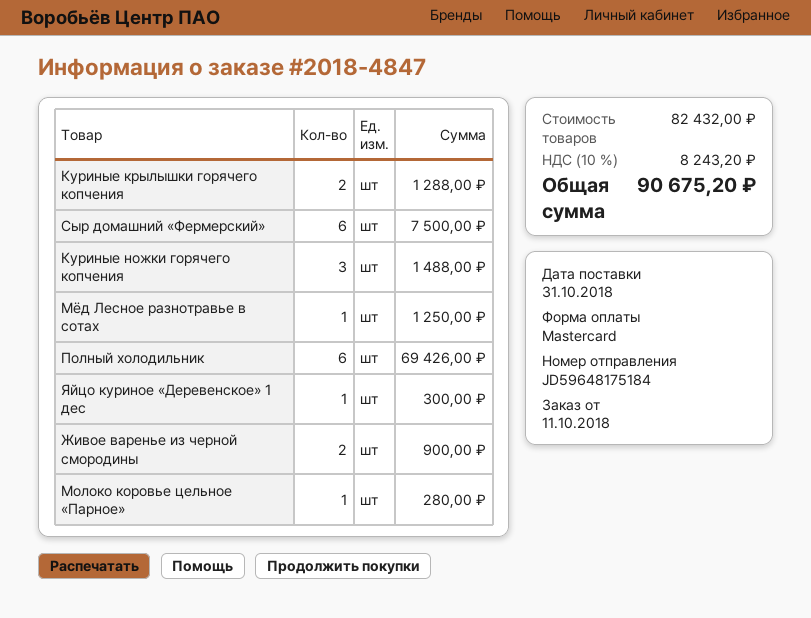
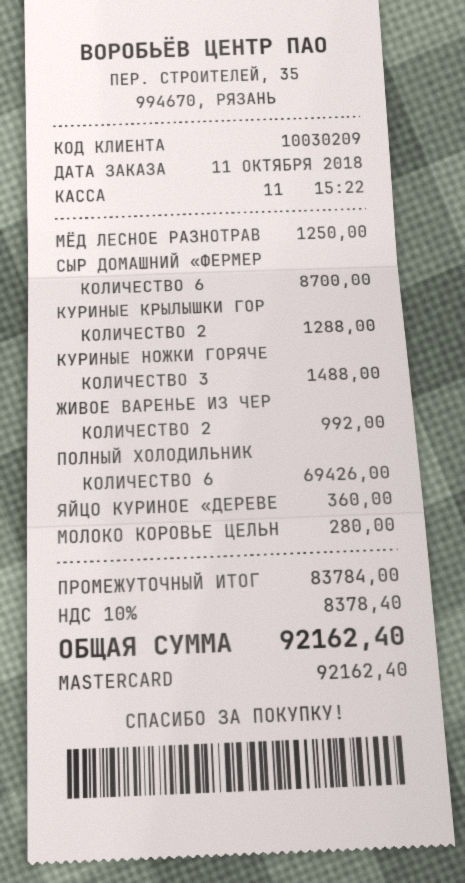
Сыр домашний «Фермерский»: 6 for 7500.00 -> 6 for 8700.00
Яйцо куриное «Деревенское» 1 дес: 1 for 300.00 -> 1 for 360.00
Живое варенье из черной смородины: 2 for 900.00 -> 2 for 992.00
subtotal: 82432.00 -> 83784.00
tax: 10% = 8243.20 -> 10% = 8378.40
total: 90675.20 -> 92162.40

